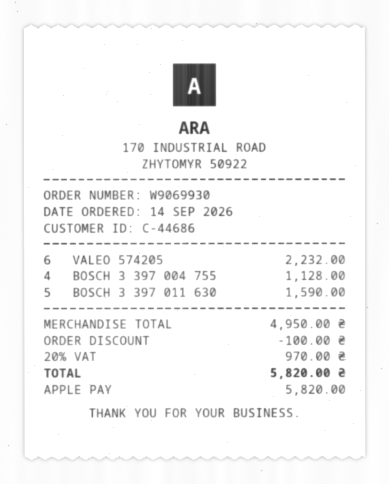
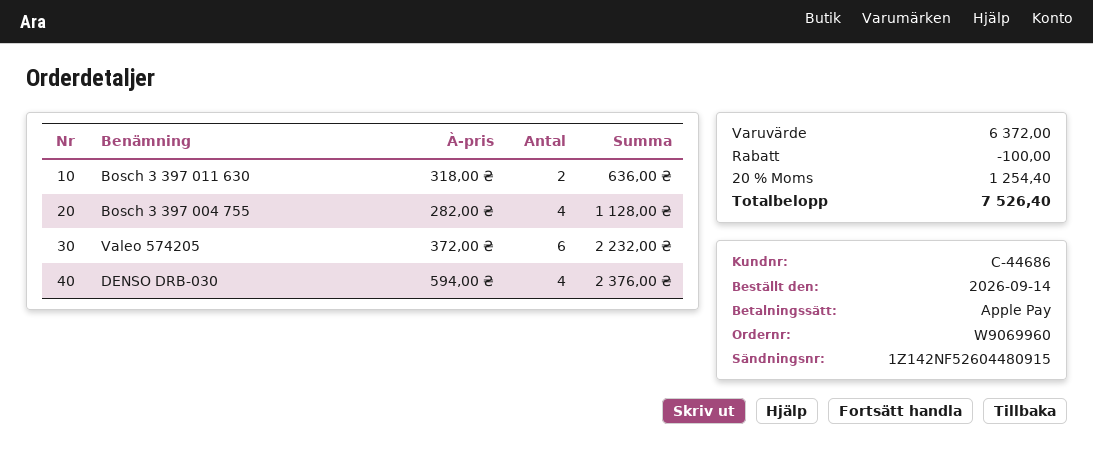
order number: W9069930 -> W9069960
BOSCH 3 397 011 630: 5 for 1590.00 -> 2 for 636.00
DENSO DRB-030: none -> 4 for 2376.00
subtotal: 4950.00 -> 6372.00
tax: 20% = 970.00 -> 20% = 1254.40
total: 5820.00 -> 7526.40

